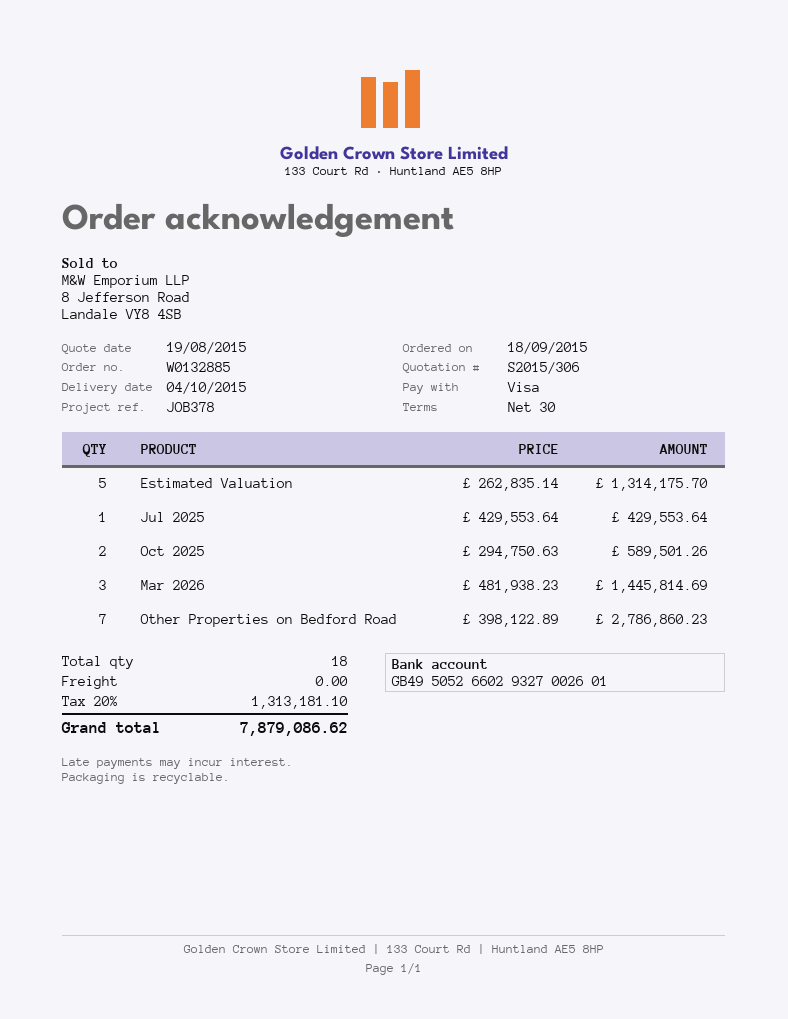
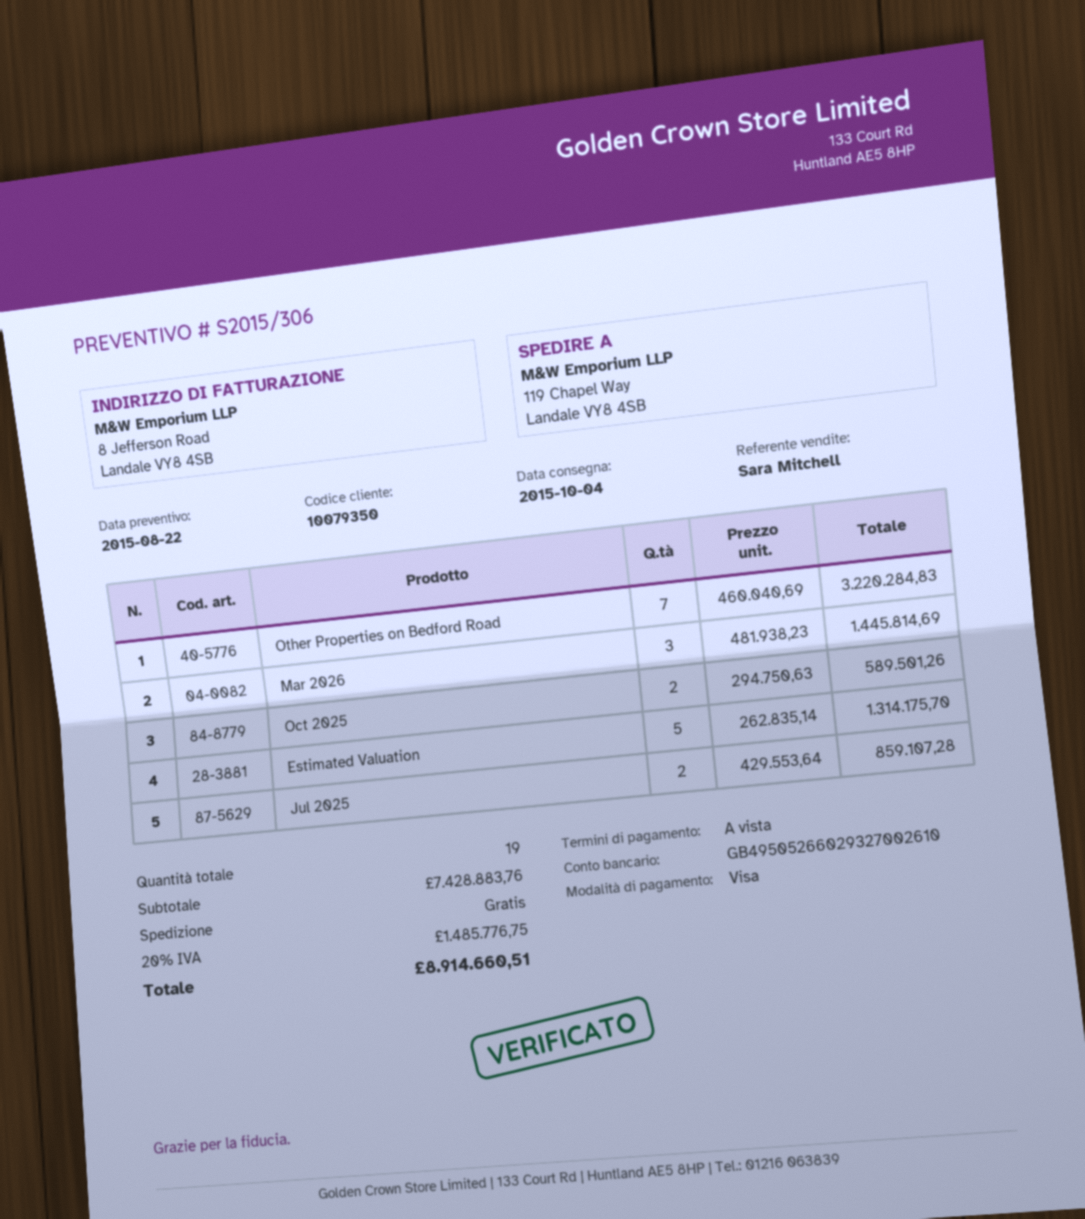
quote date: 2015-08-19 -> 2015-08-22
payment terms: 30 days -> on receipt
bank account: GB49505266029327002601 -> GB49505266029327002610
Jul 2025: 1 x 429553.64 = 429553.64 -> 2 x 429553.64 = 859107.28
Other Properties on Bedford Road: 7 x 398122.89 = 2786860.23 -> 7 x 460040.69 = 3220284.83
total quantity: 18 -> 19
tax: 20% = 1313181.10 -> 20% = 1485776.75
total: 7879086.62 -> 8914660.51

